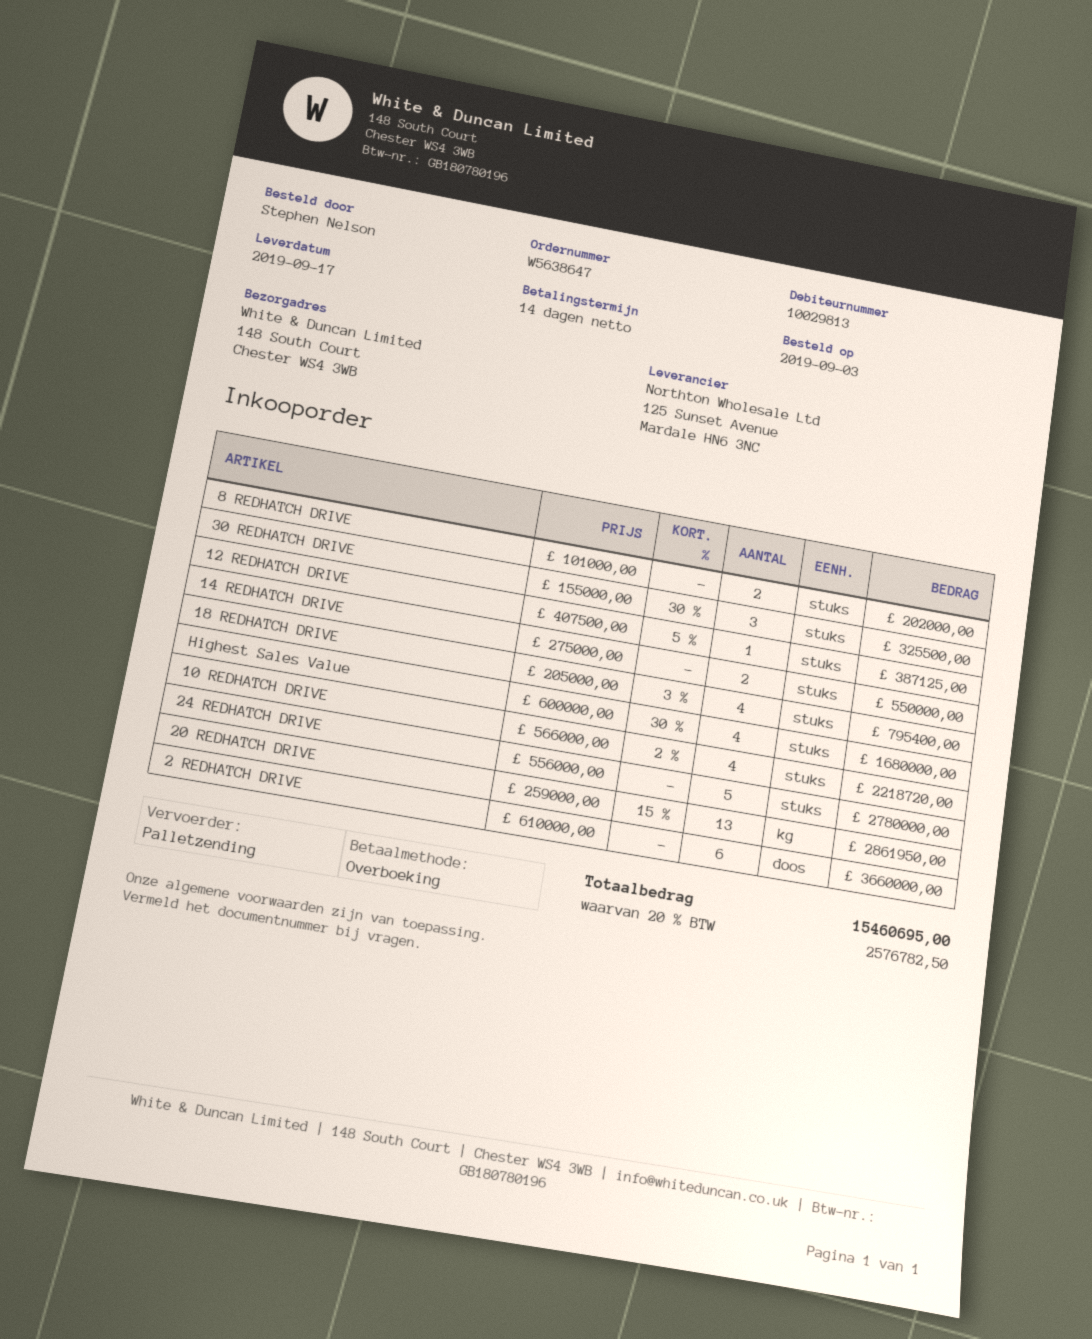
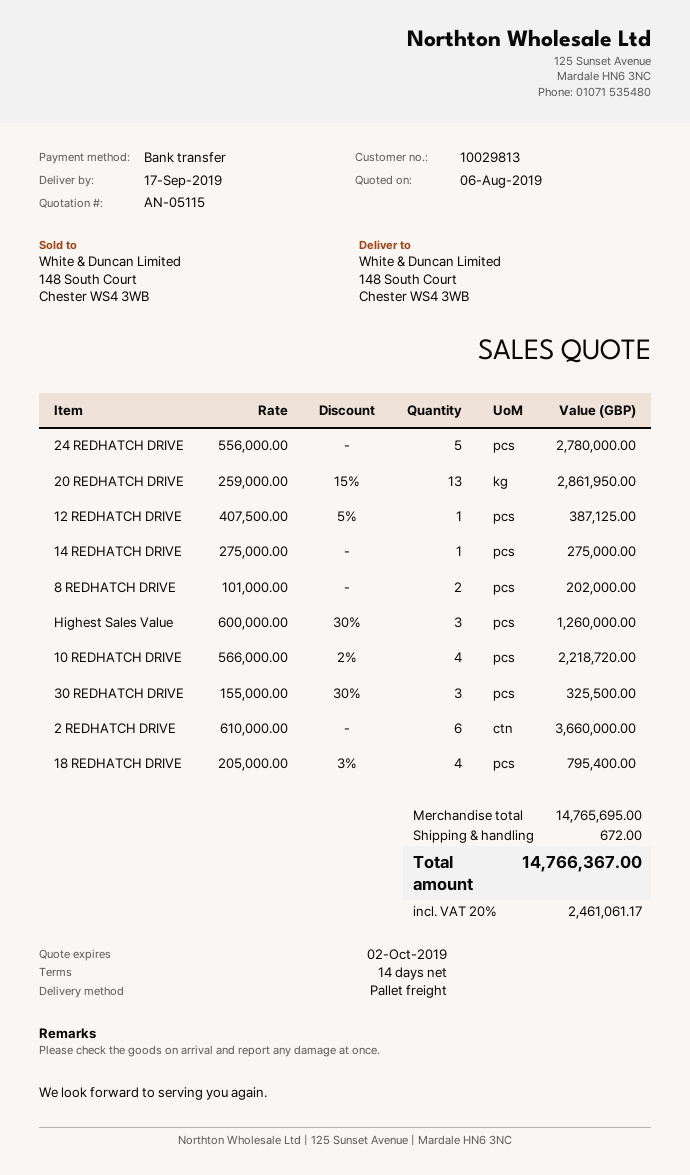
14 REDHATCH DRIVE: 2 x 275000.00 = 550000.00 -> 1 x 275000.00 = 275000.00
Highest Sales Value: 4 x 600000.00 - 30% = 1680000.00 -> 3 x 600000.00 - 30% = 1260000.00
shipping: none -> 672.00
tax: 20% = 2576782.50 -> 20% = 2461061.17
total: 15460695.00 -> 14766367.00

